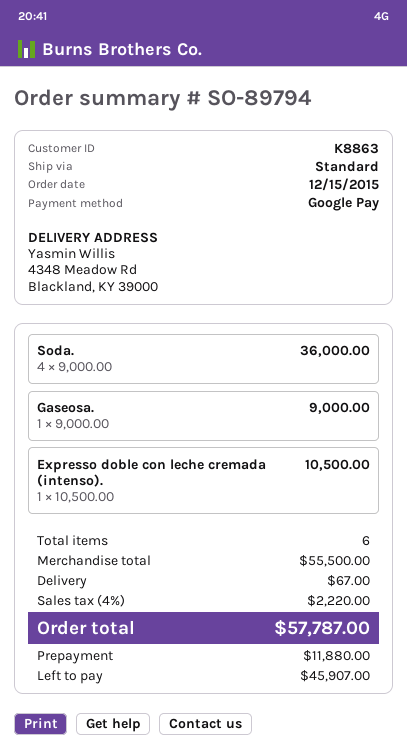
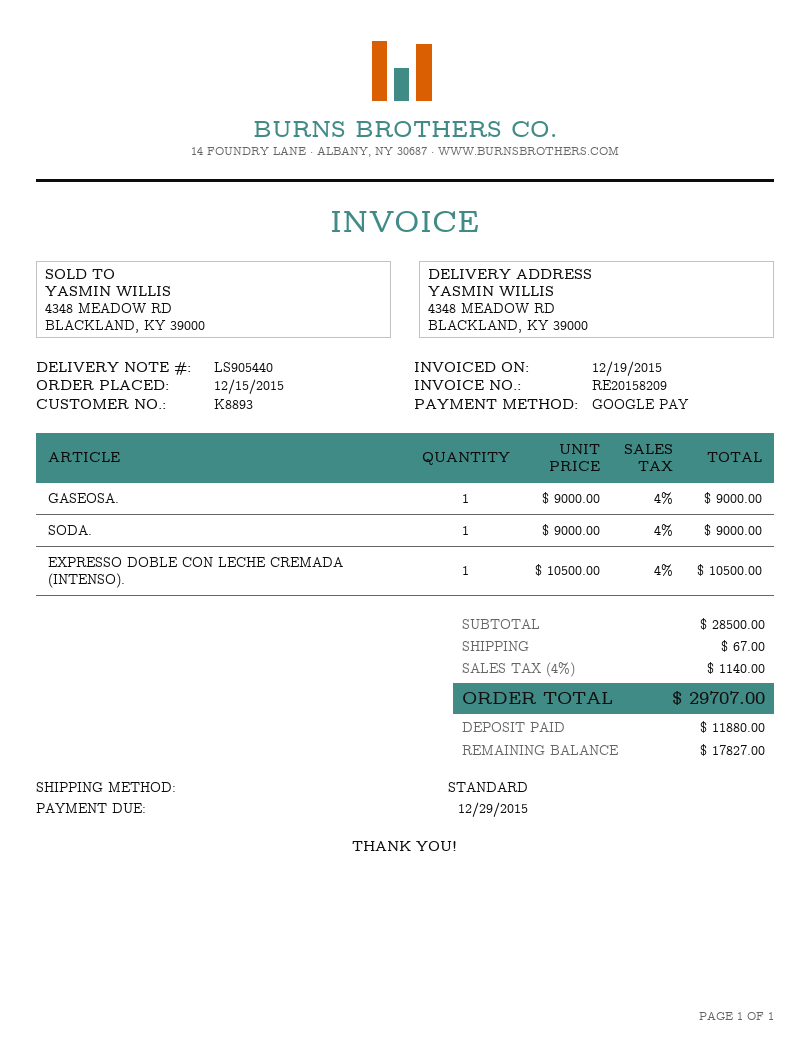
customer number: K8863 -> K8893
Soda.: 4 x 9000.00 = 36000.00 -> 1 x 9000.00 = 9000.00
subtotal: 55500.00 -> 28500.00
tax: 4% = 2220.00 -> 4% = 1140.00
total: 57787.00 -> 29707.00
balance: 45907.00 -> 17827.00

